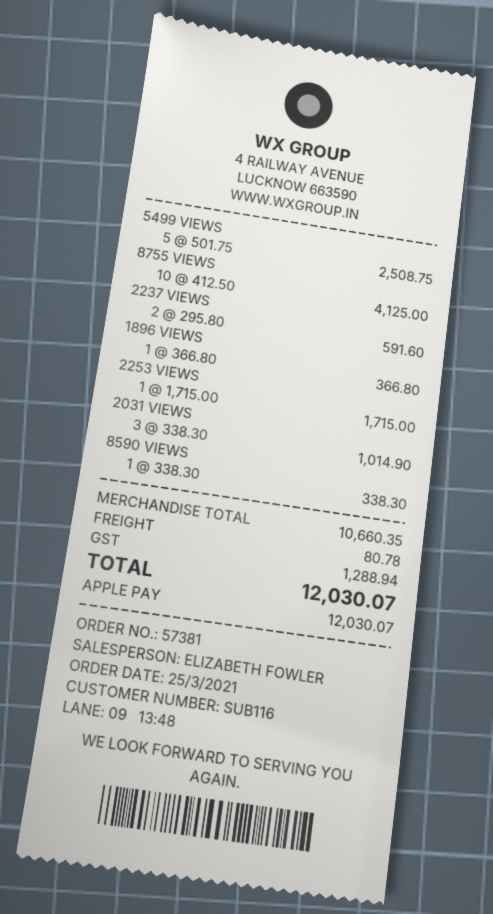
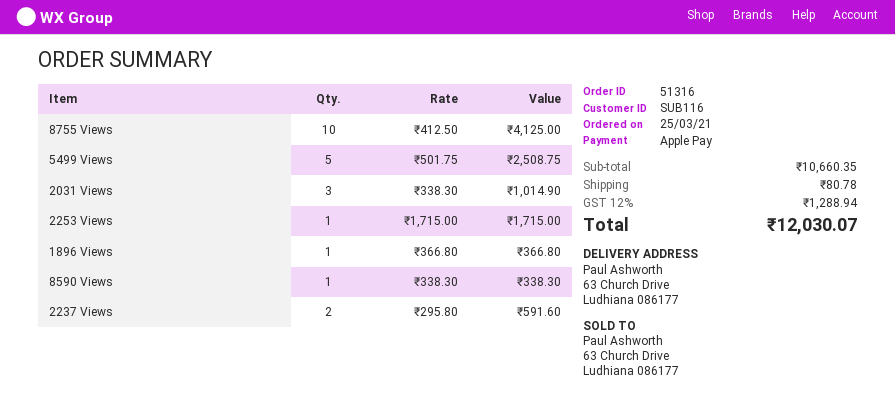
order number: 57381 -> 51316

